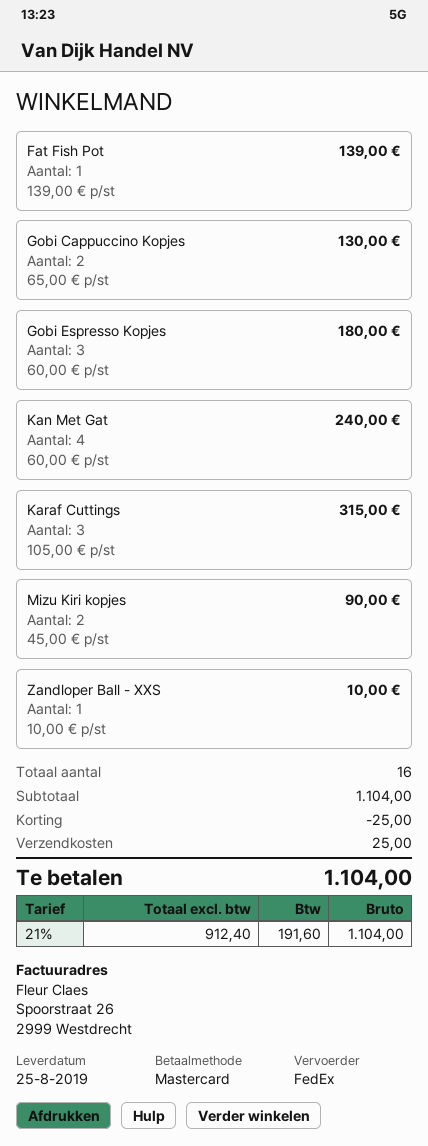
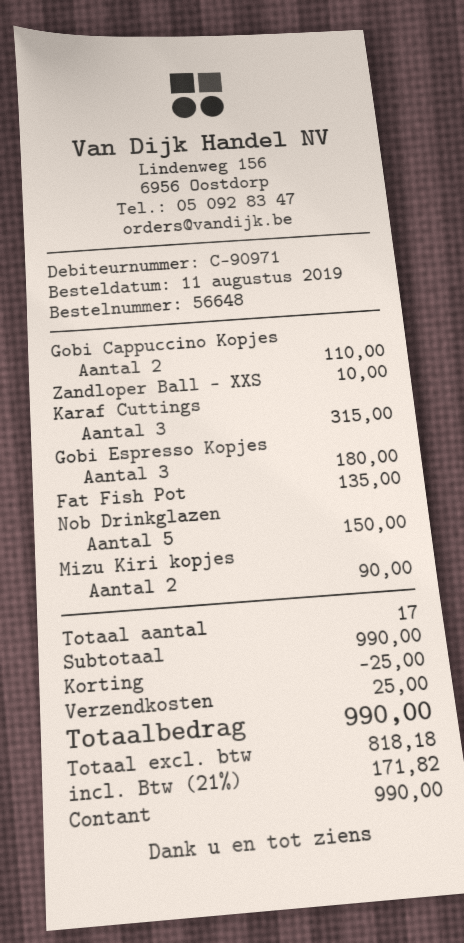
payment method: Mastercard -> cash
Fat Fish Pot: 1 for 139.00 -> 1 for 135.00
Gobi Cappuccino Kopjes: 2 for 130.00 -> 2 for 110.00
Kan Met Gat: 4 for 240.00 -> none
Nob Drinkglazen: none -> 5 for 150.00
total quantity: 16 -> 17
subtotal: 1104.00 -> 990.00
net: 912.40 -> 818.18
tax: 21% = 191.60 -> 21% = 171.82
total: 1104.00 -> 990.00

